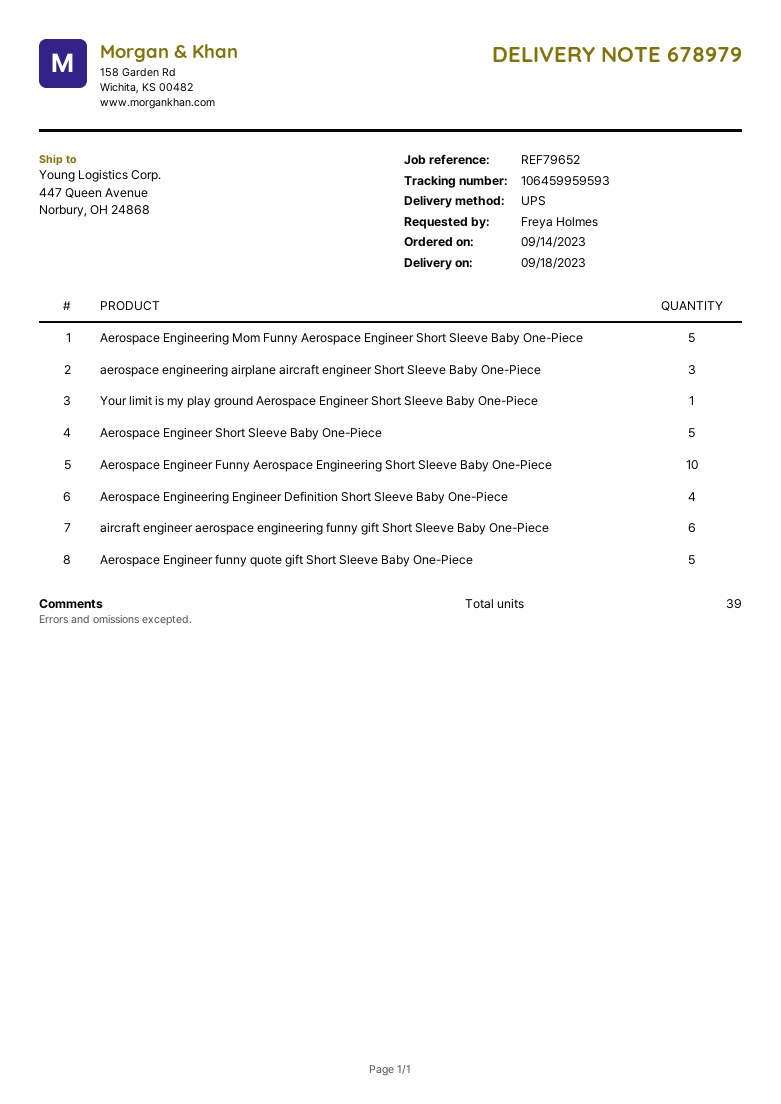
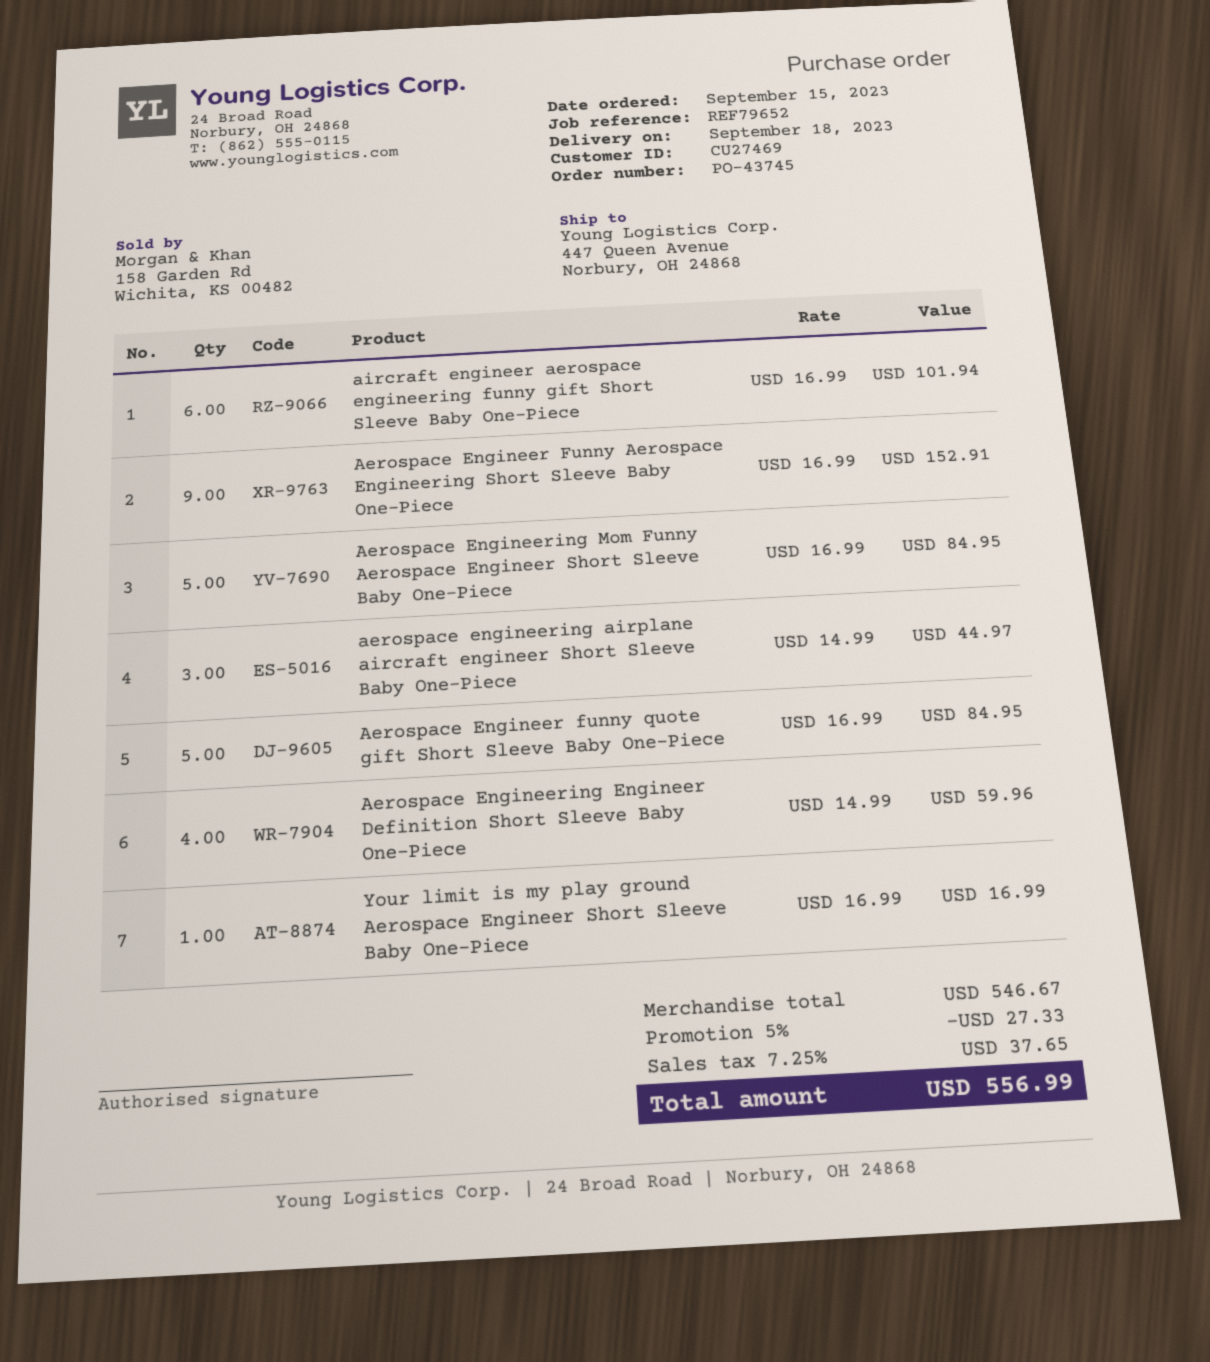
order date: 2023-09-14 -> 2023-09-15
Aerospace Engineer Short Sleeve Baby One-Piece: 5 -> none
Aerospace Engineer Funny Aerospace Engineering Short Sleeve Baby One-Piece: 10 -> 9

